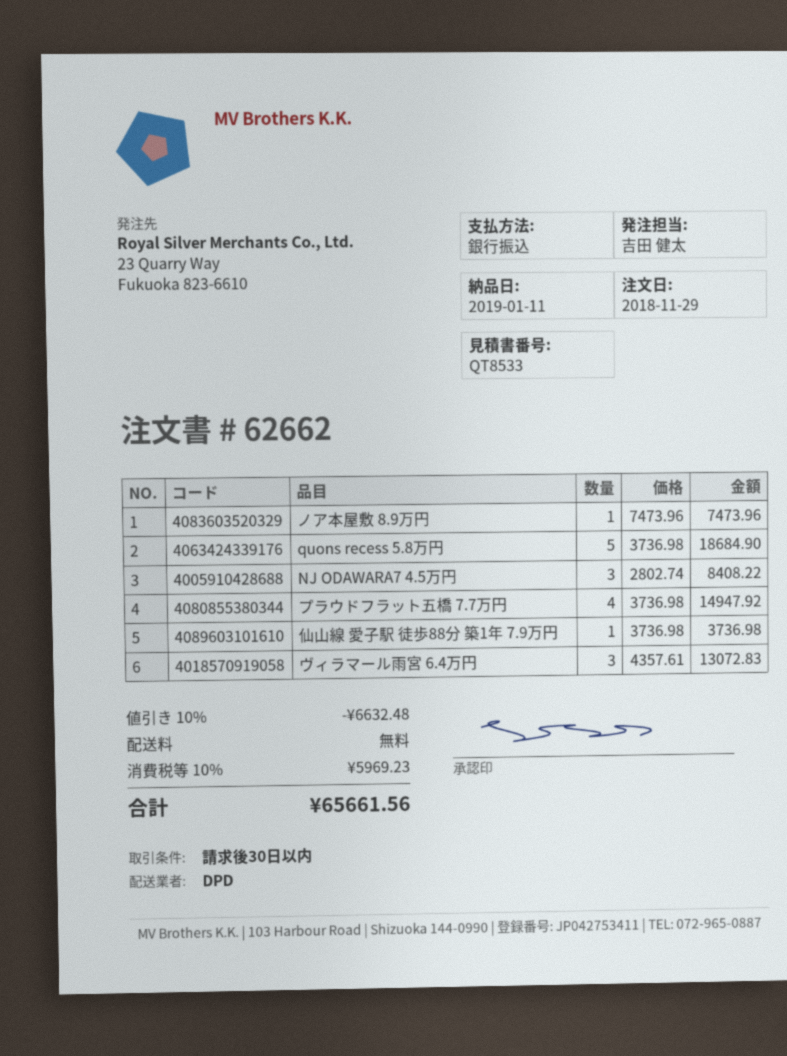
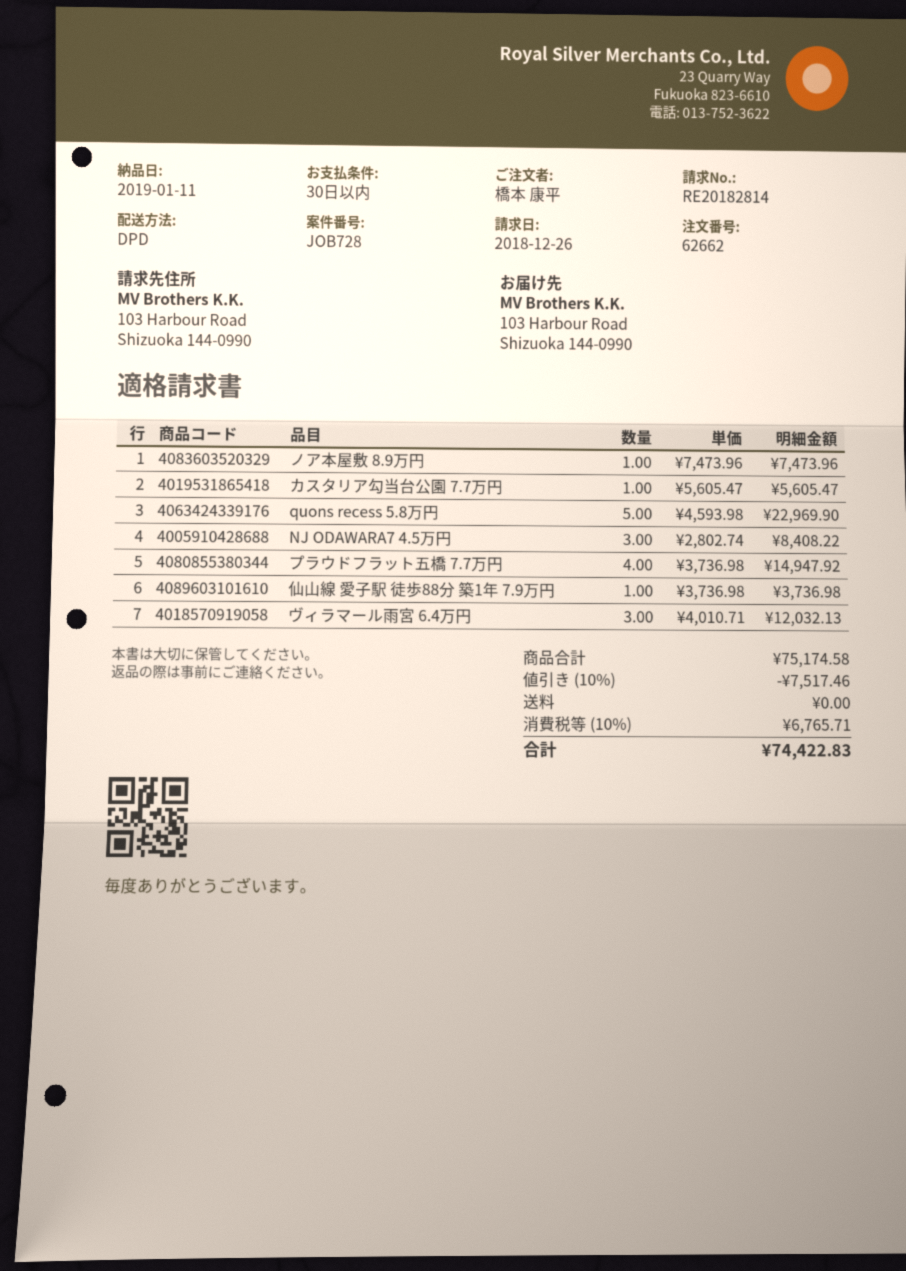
ordered by: 吉田 健太 -> 橋本 康平
quons recess 5.8万円: 5 x 3736.98 = 18684.90 -> 5 x 4593.98 = 22969.90
ヴィラマール雨宮 6.4万円: 3 x 4357.61 = 13072.83 -> 3 x 4010.71 = 12032.13
カスタリア勾当台公園 7.7万円: none -> 1 x 5605.47 = 5605.47
discount: 10% = 6632.48 -> 10% = 7517.46
tax: 10% = 5969.23 -> 10% = 6765.71
total: 65661.56 -> 74422.83

